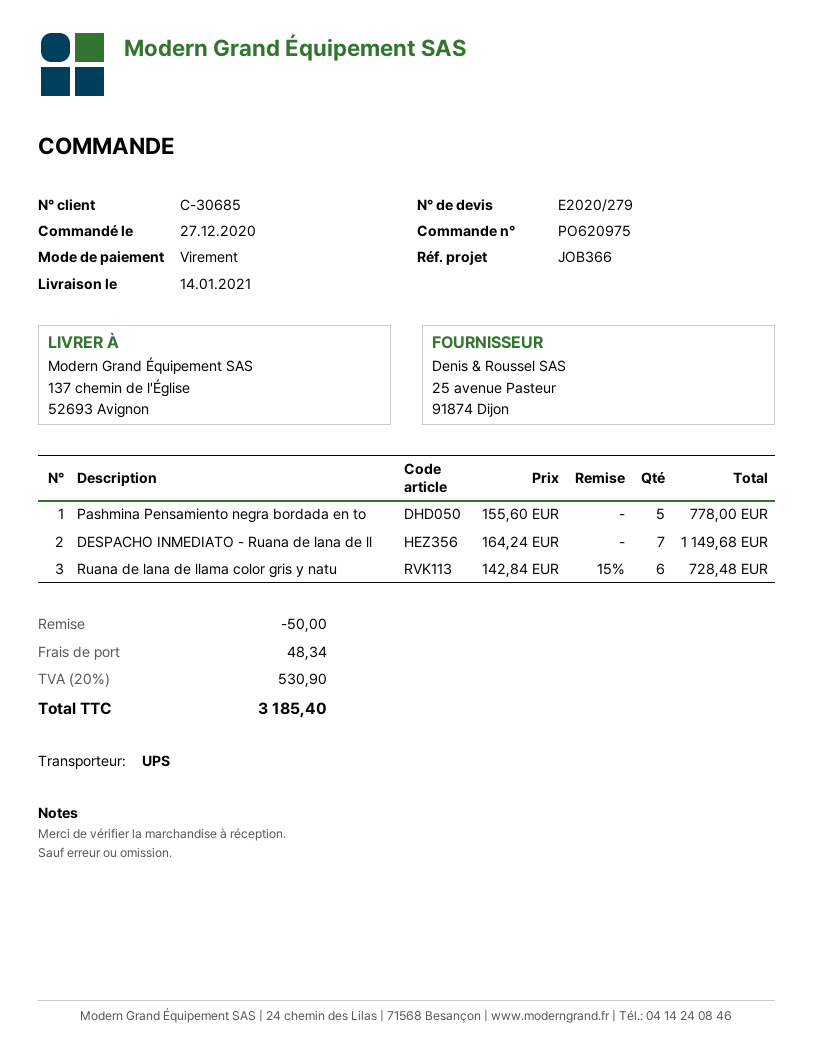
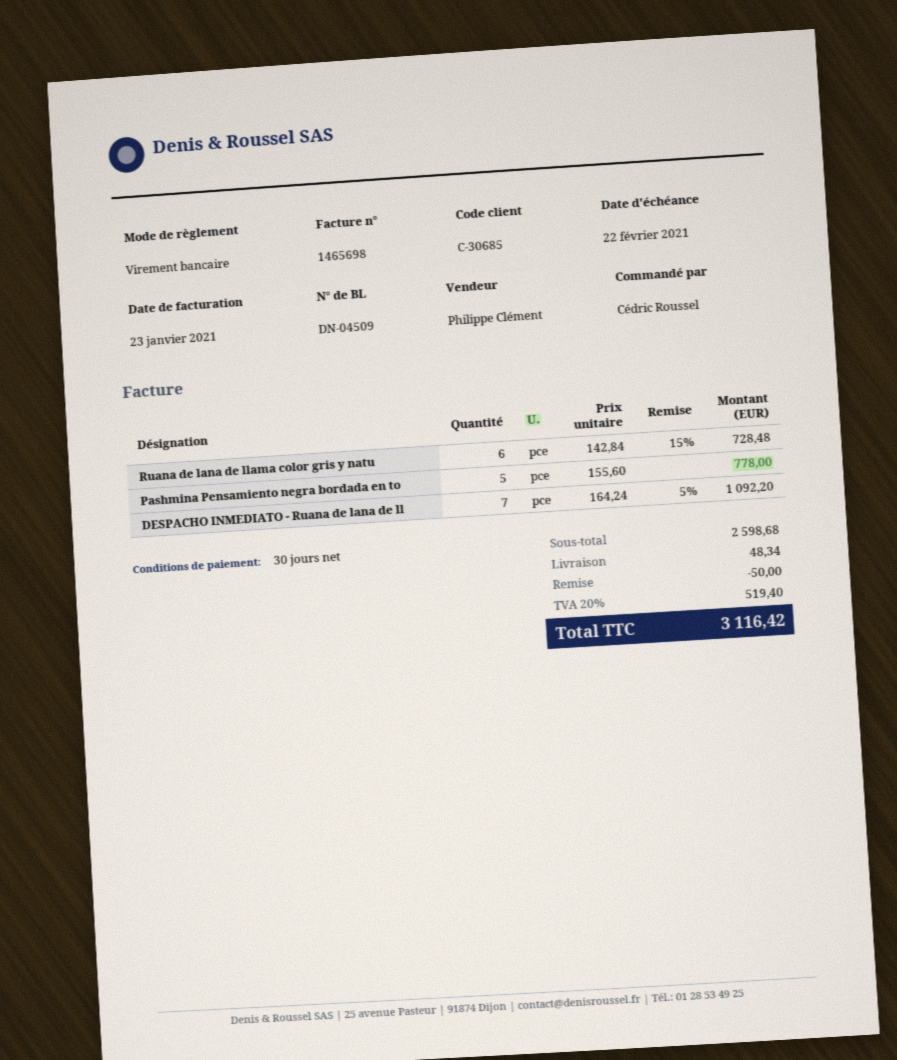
DESPACHO INMEDIATO - Ruana de lana de ll: 7 x 164.24 = 1149.68 -> 7 x 164.24 - 5% = 1092.20
tax: 20% = 530.90 -> 20% = 519.40
total: 3185.40 -> 3116.42

